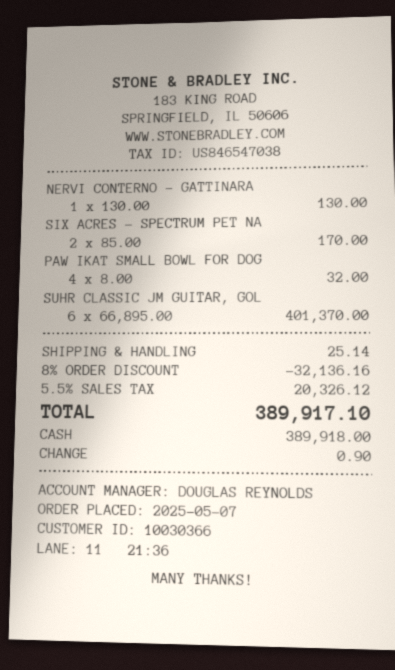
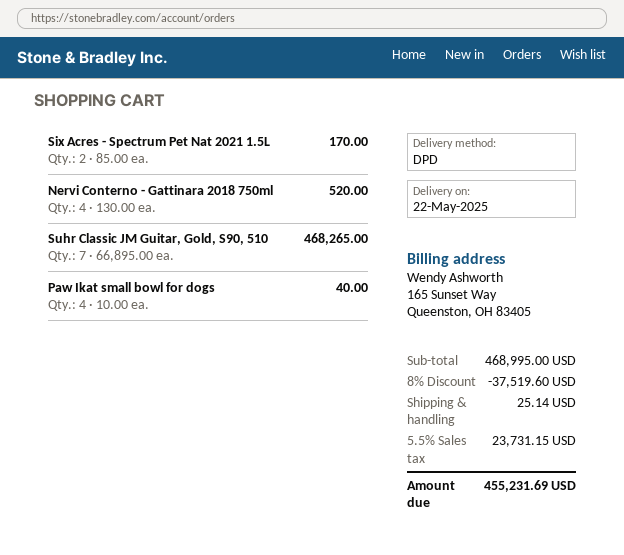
NERVI CONTERNO - GATTINARA: 1 x 130.00 = 130.00 -> 4 x 130.00 = 520.00
PAW IKAT SMALL BOWL FOR DOG: 4 x 8.00 = 32.00 -> 4 x 10.00 = 40.00
SUHR CLASSIC JM GUITAR, GOL: 6 x 66895.00 = 401370.00 -> 7 x 66895.00 = 468265.00
discount: 8% = 32136.16 -> 8% = 37519.60
tax: 5.5% = 20326.12 -> 5.5% = 23731.15
total: 389917.10 -> 455231.69

